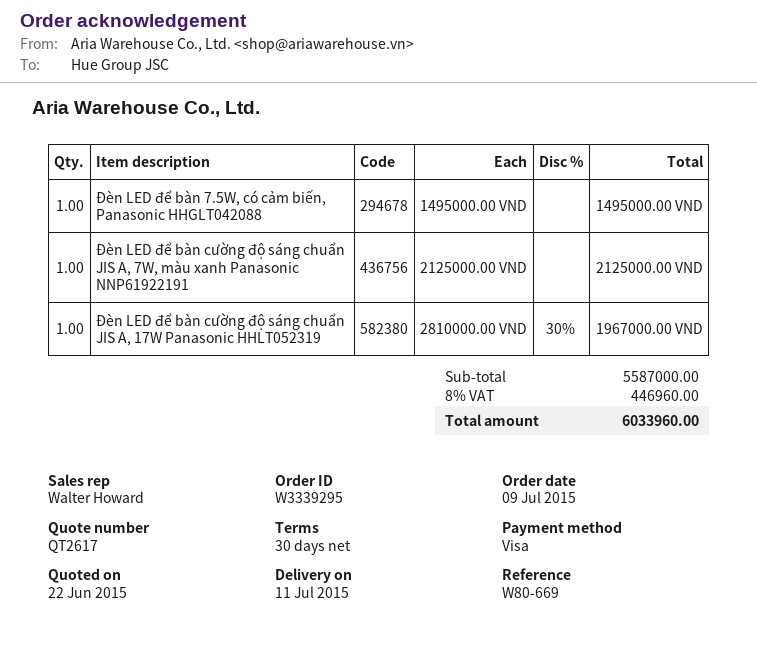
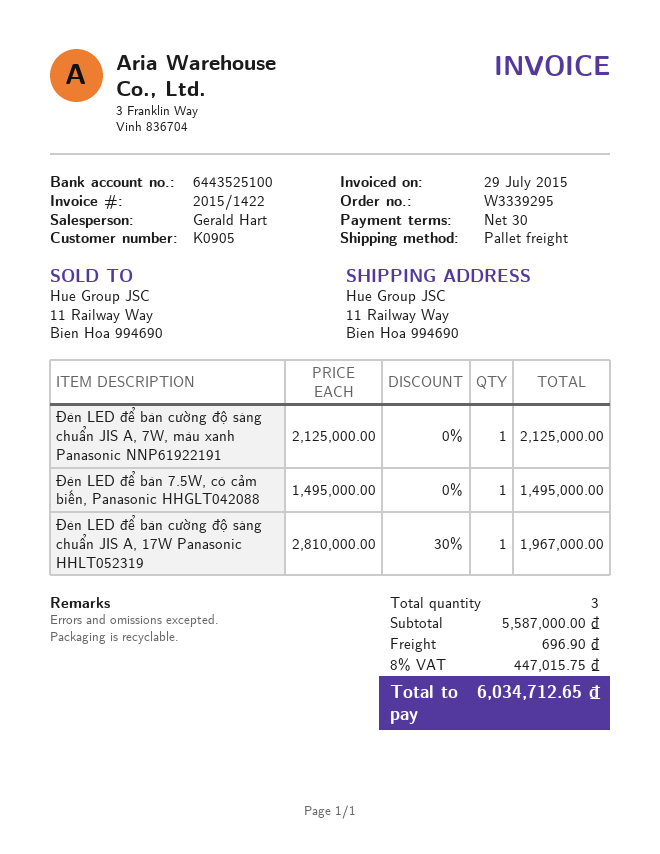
sales rep: Walter Howard -> Gerald Hart
shipping: none -> 696.90
tax: 8% = 446960.00 -> 8% = 447015.75
total: 6033960.00 -> 6034712.65

